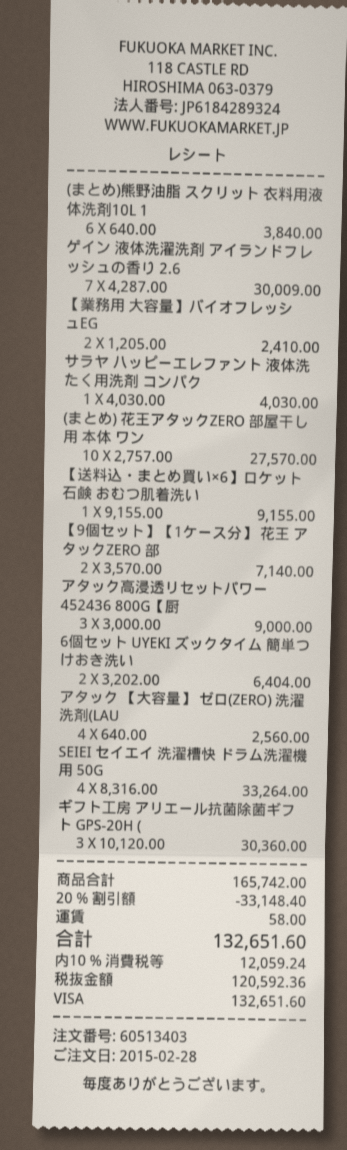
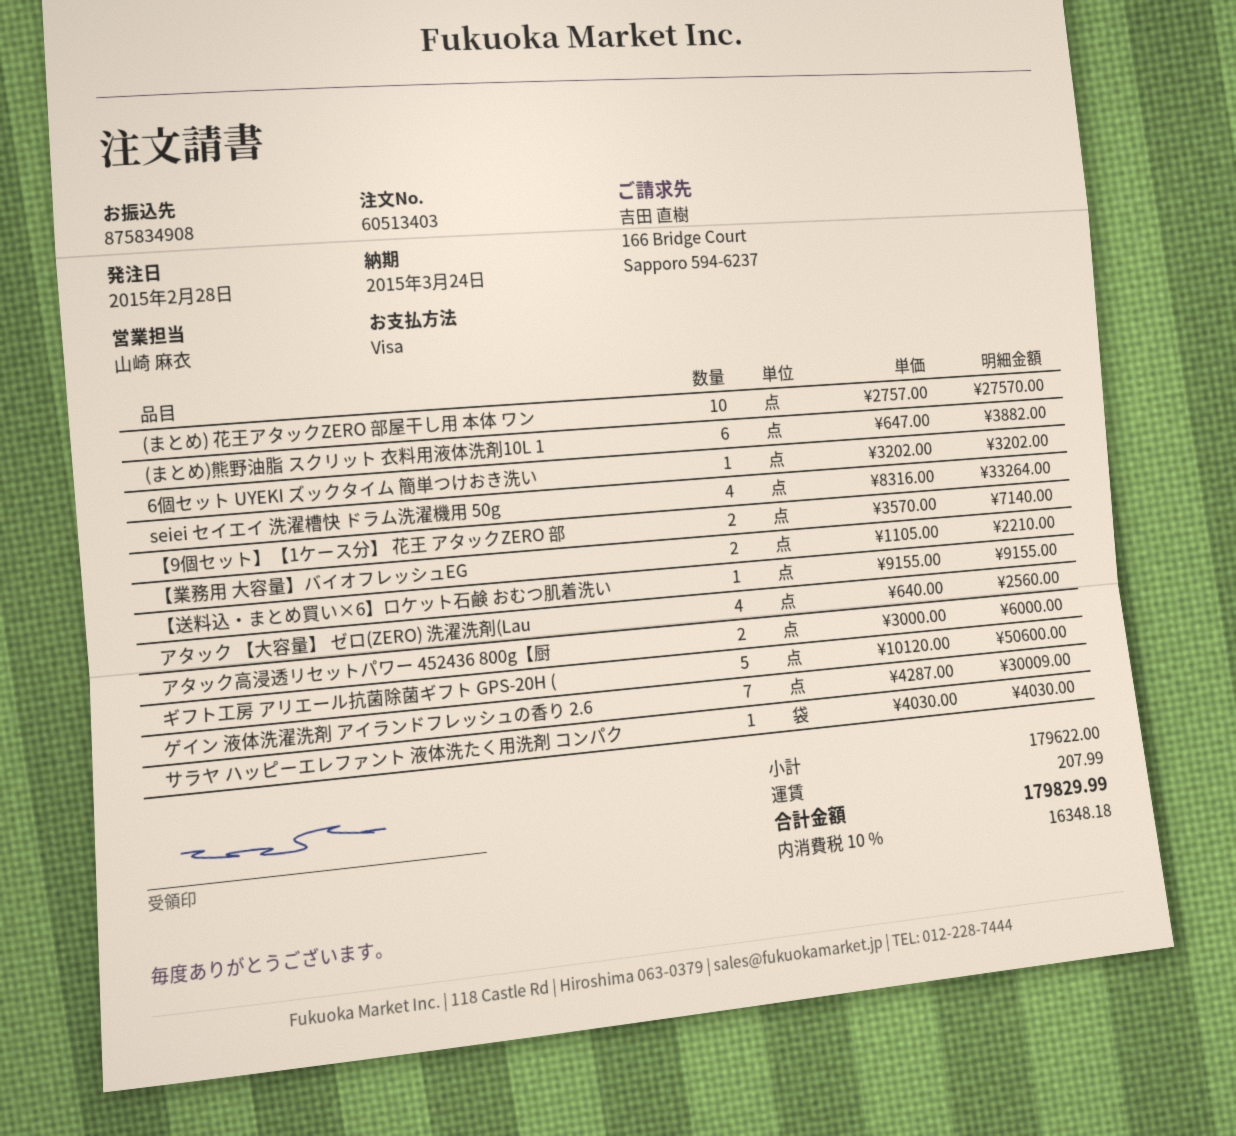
(まとめ)熊野油脂 スクリット 衣料用液体洗剤10L 1: 6 x 640.00 = 3840.00 -> 6 x 647.00 = 3882.00
【業務用 大容量】バイオフレッシュEG: 2 x 1205.00 = 2410.00 -> 2 x 1105.00 = 2210.00
アタック高浸透リセットパワー 452436 800G【厨: 3 x 3000.00 = 9000.00 -> 2 x 3000.00 = 6000.00
6個セット UYEKI ズックタイム 簡単つけおき洗い: 2 x 3202.00 = 6404.00 -> 1 x 3202.00 = 3202.00
ギフト工房 アリエール抗菌除菌ギフト GPS-20H (: 3 x 10120.00 = 30360.00 -> 5 x 10120.00 = 50600.00
subtotal: 165742.00 -> 179622.00
discount: 20% = 33148.40 -> none
shipping: 58.00 -> 207.99
tax: 10% = 12059.24 -> 10% = 16348.18
total: 132651.60 -> 179829.99

